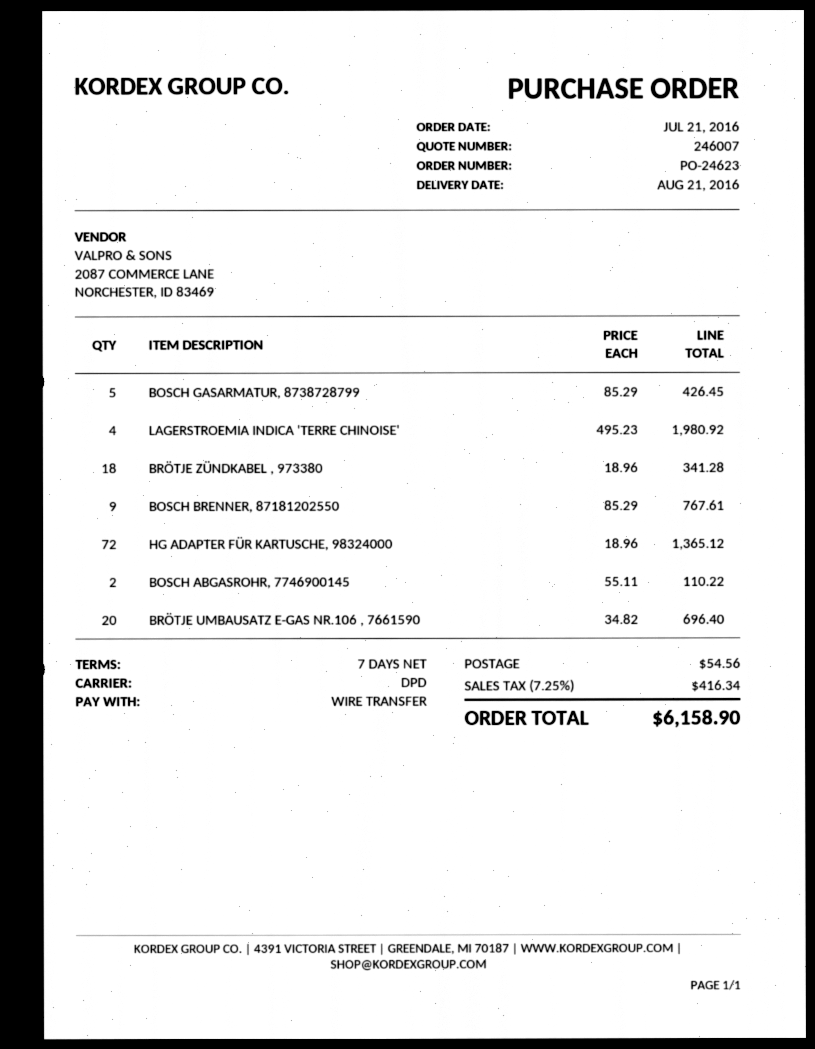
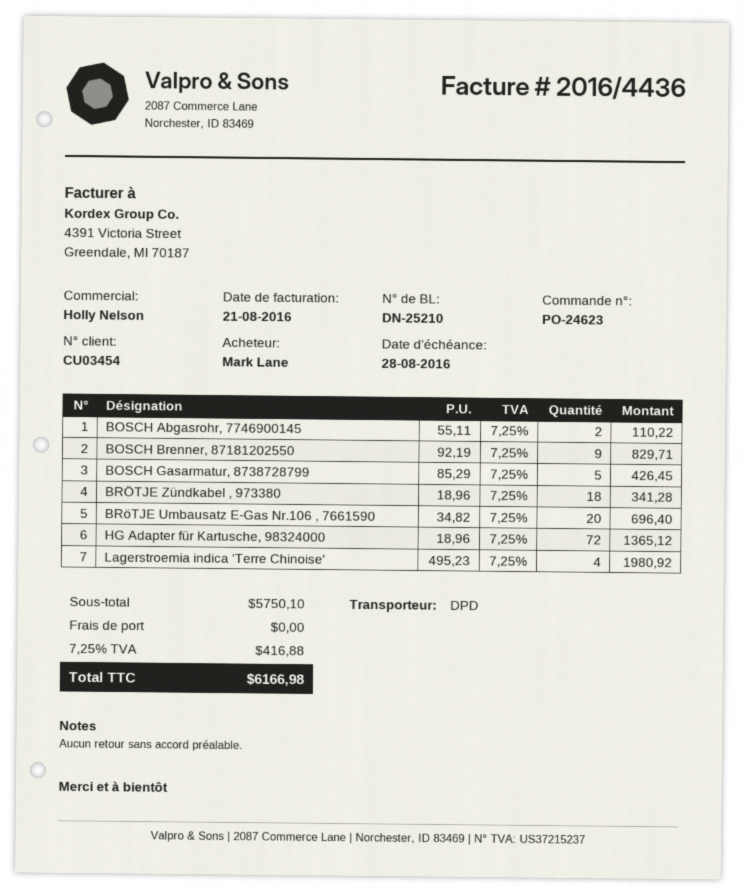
BOSCH BRENNER, 87181202550: 9 x 85.29 = 767.61 -> 9 x 92.19 = 829.71
shipping: 54.56 -> 0.00
tax: 7.25% = 416.34 -> 7.25% = 416.88
total: 6158.90 -> 6166.98

